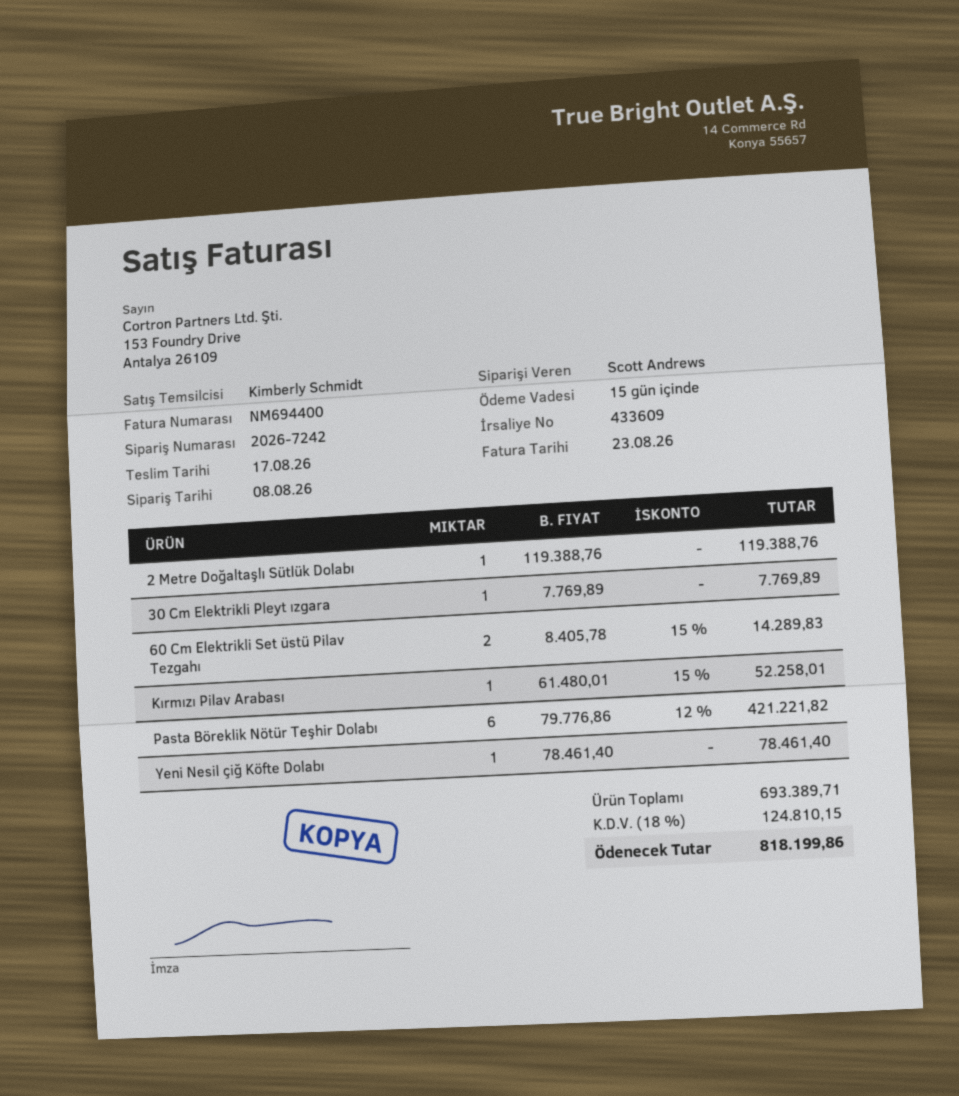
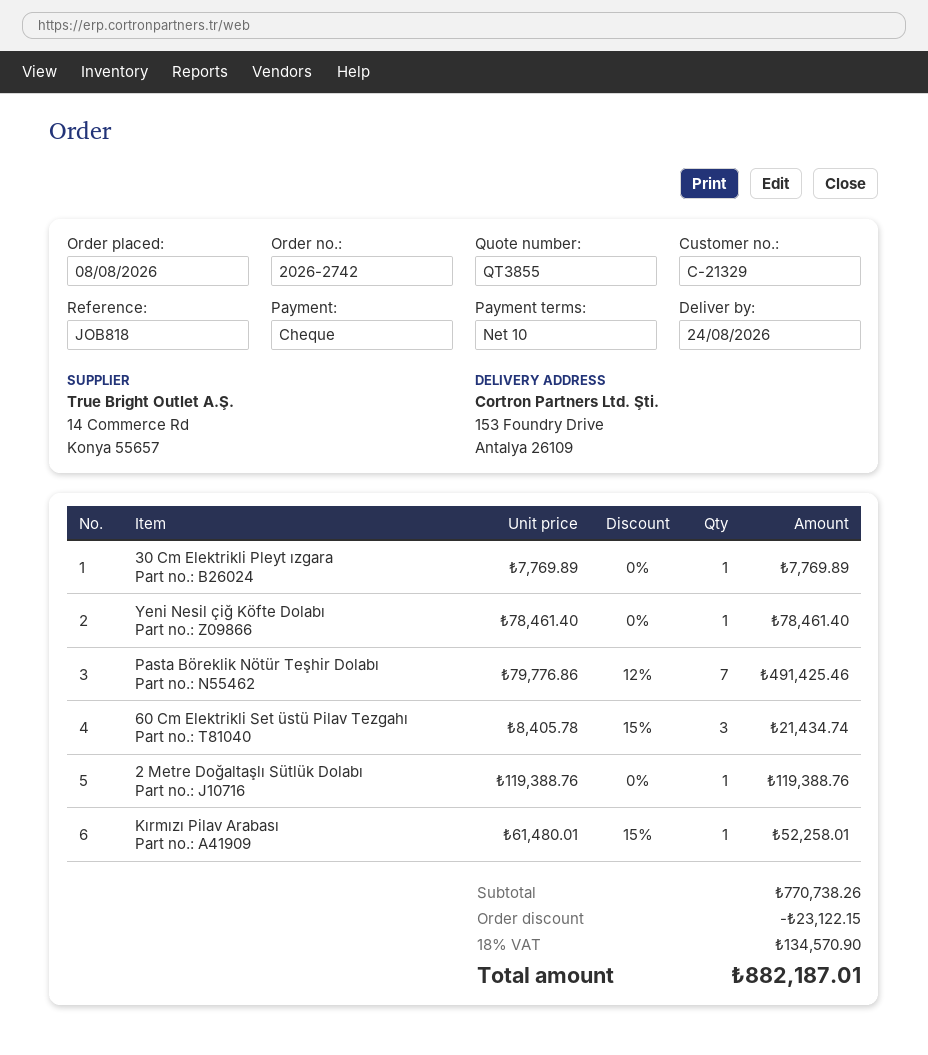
order number: 2026-7242 -> 2026-2742
delivery date: 2026-08-17 -> 2026-08-24
payment terms: 15 days -> 10 days
60 Cm Elektrikli Set üstü Pilav Tezgahı: 2 x 8405.78 - 15% = 14289.83 -> 3 x 8405.78 - 15% = 21434.74
Pasta Böreklik Nötür Teşhir Dolabı: 6 x 79776.86 - 12% = 421221.82 -> 7 x 79776.86 - 12% = 491425.46
subtotal: 693389.71 -> 770738.26
discount: none -> 23122.15
tax: 18% = 124810.15 -> 18% = 134570.90
total: 818199.86 -> 882187.01

